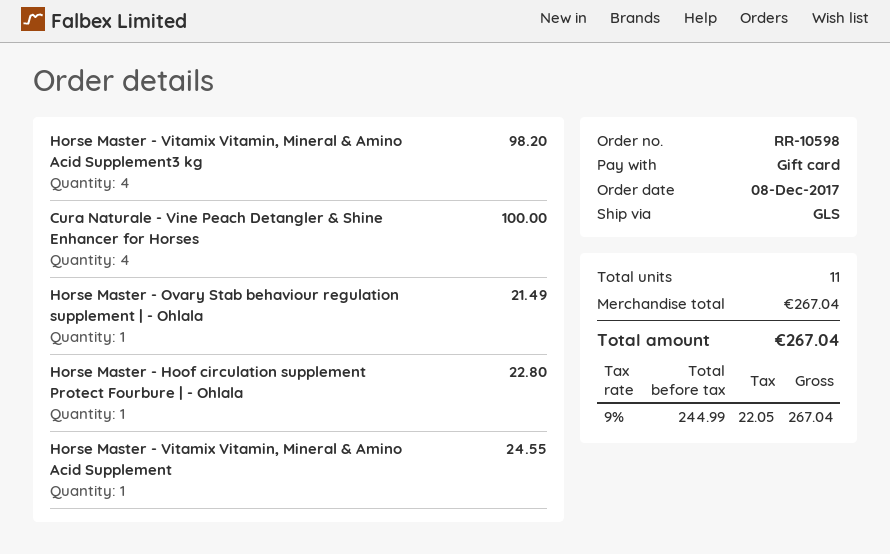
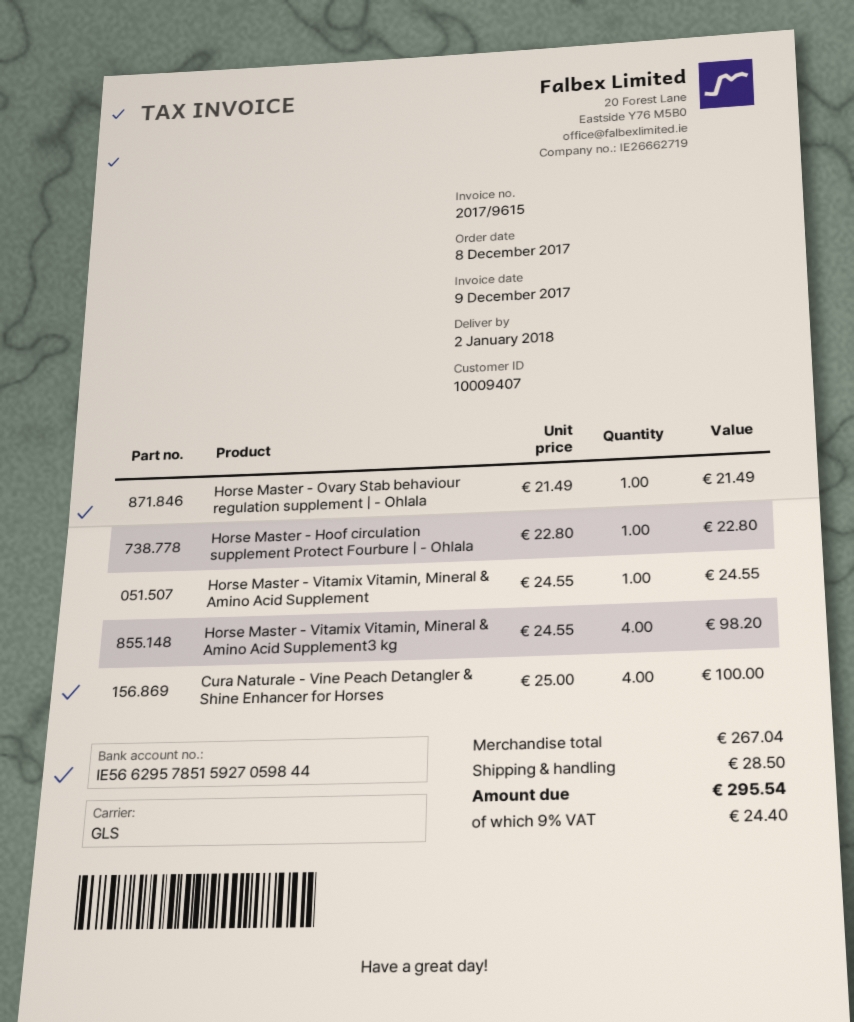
shipping: none -> 28.50
tax: 9% = 22.05 -> 9% = 24.40
total: 267.04 -> 295.54

